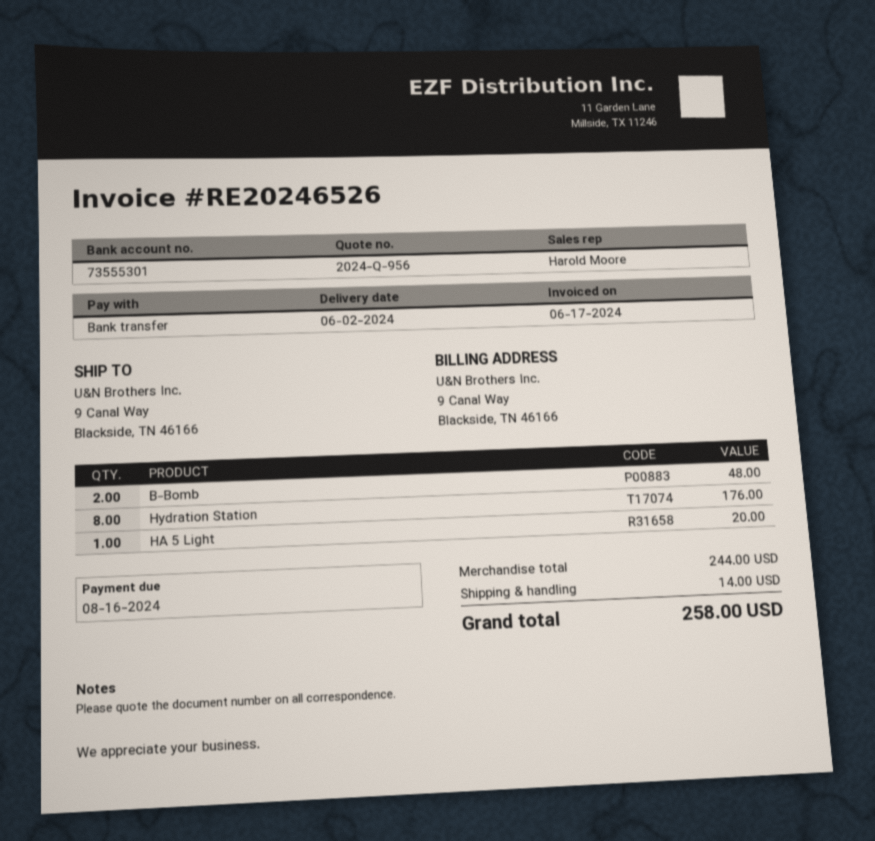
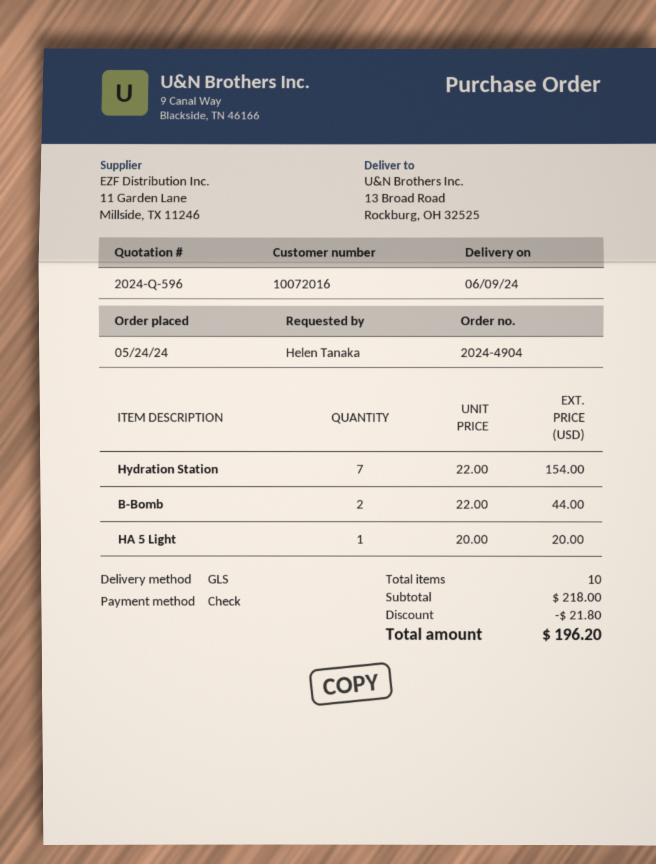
quote number: 2024-Q-956 -> 2024-Q-596
delivery date: 2024-06-02 -> 2024-06-09
payment method: bank transfer -> cheque
ship to: 9 Canal Way, Blackside, TN 46166 -> 13 Broad Road, Rockburg, OH 32525
B-Bomb: 2 for 48.00 -> 2 for 44.00
Hydration Station: 8 for 176.00 -> 7 for 154.00
subtotal: 244.00 -> 218.00
discount: none -> 21.80
shipping: 14.00 -> none
total: 258.00 -> 196.20

